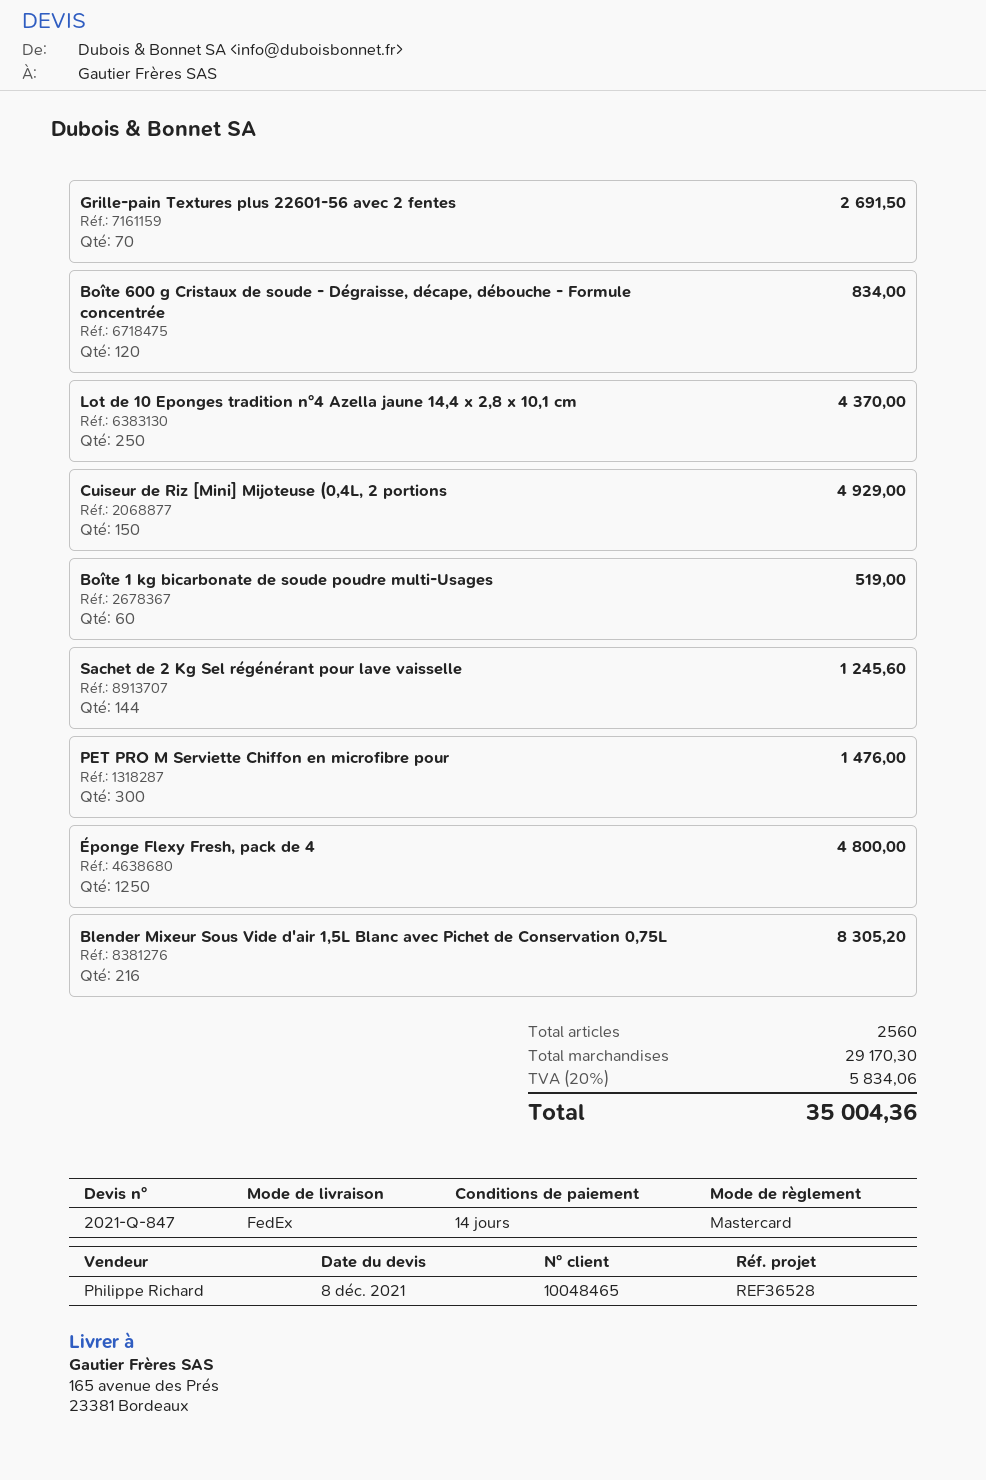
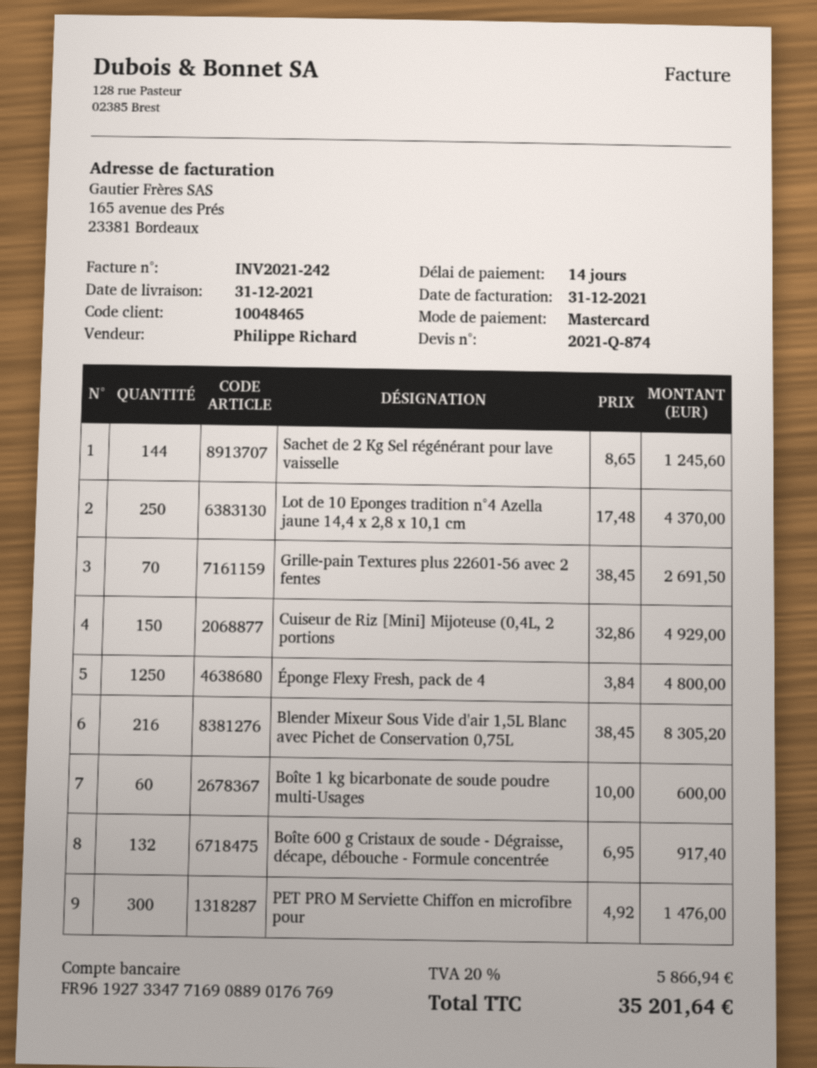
quote number: 2021-Q-847 -> 2021-Q-874
Boîte 600 g Cristaux de soude - Dégraisse, décape, débouche - Formule concentrée: 120 for 834.00 -> 132 for 917.40
Boîte 1 kg bicarbonate de soude poudre multi-Usages: 60 for 519.00 -> 60 for 600.00
tax: 20% = 5834.06 -> 20% = 5866.94
total: 35004.36 -> 35201.64

